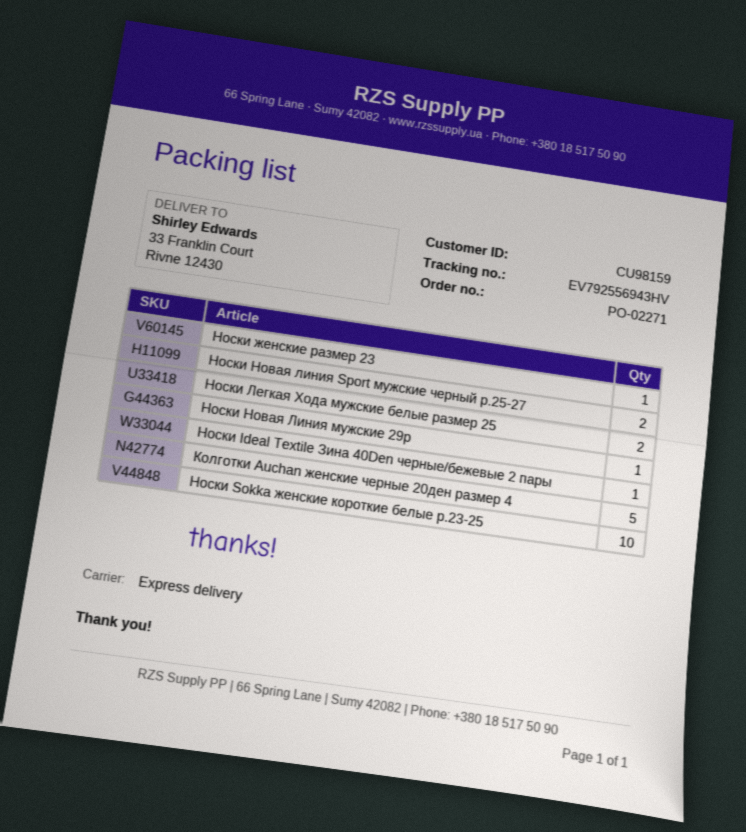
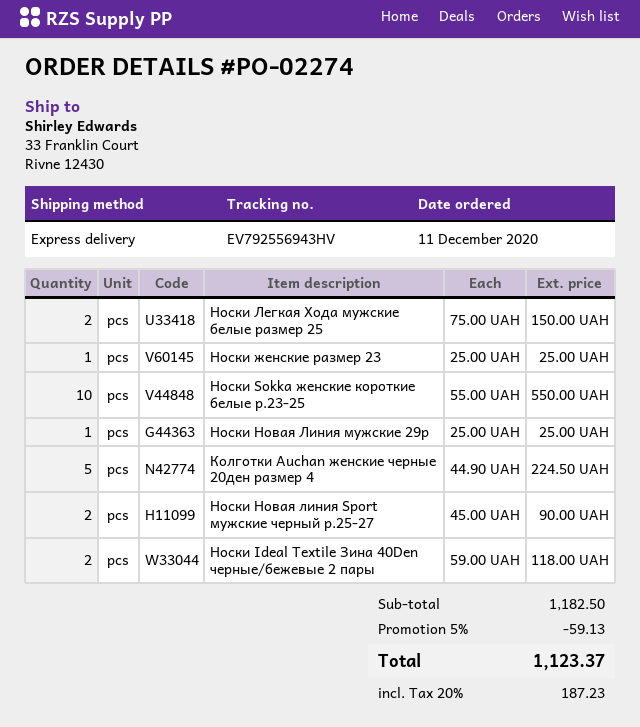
order number: PO-02271 -> PO-02274
Носки Ideal Textile Зина 40Den черные/бежевые 2 пары: 1 -> 2

